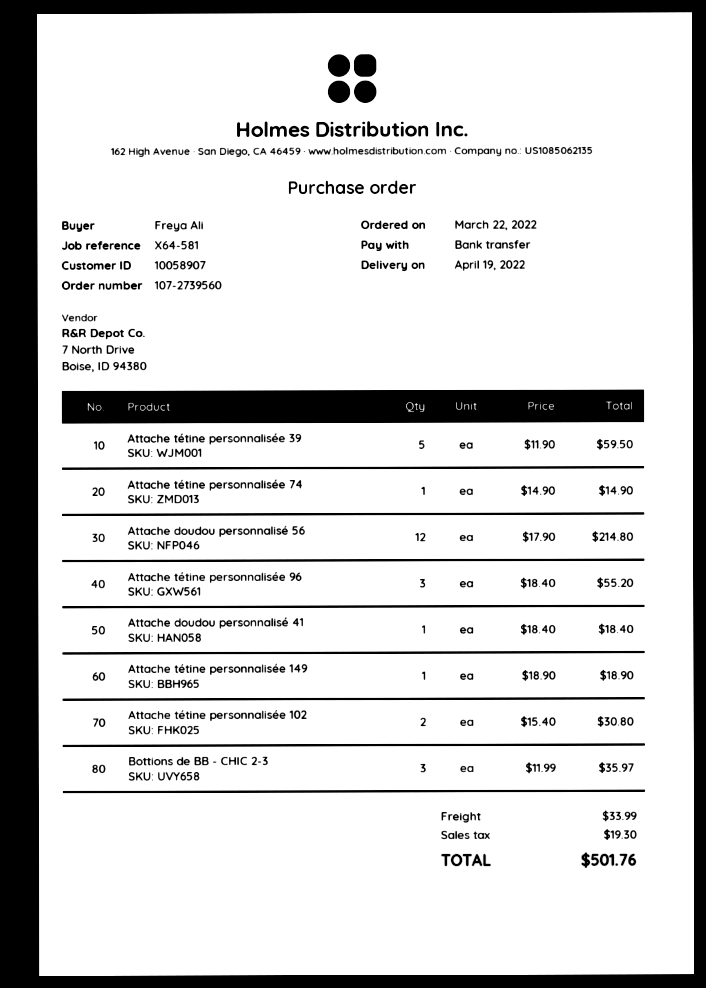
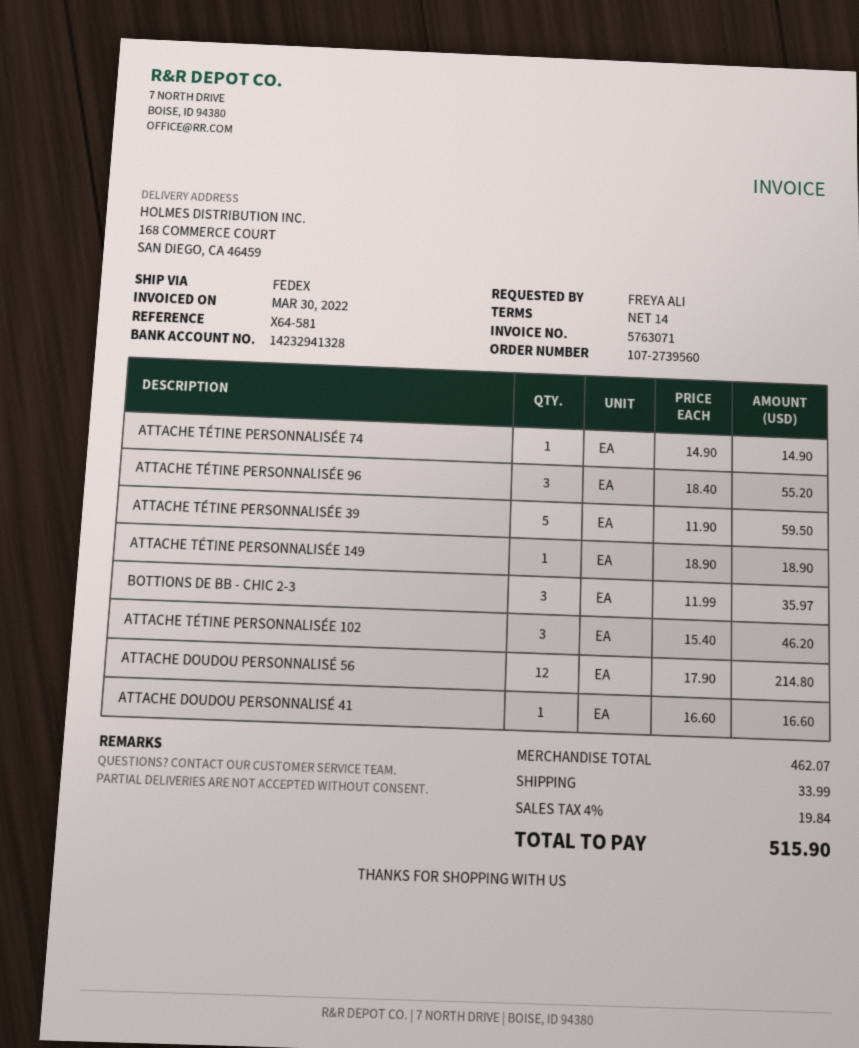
Attache doudou personnalisé 41: 1 x 18.40 = 18.40 -> 1 x 16.60 = 16.60
Attache tétine personnalisée 102: 2 x 15.40 = 30.80 -> 3 x 15.40 = 46.20
tax: 19.30 -> 19.84
total: 501.76 -> 515.90

